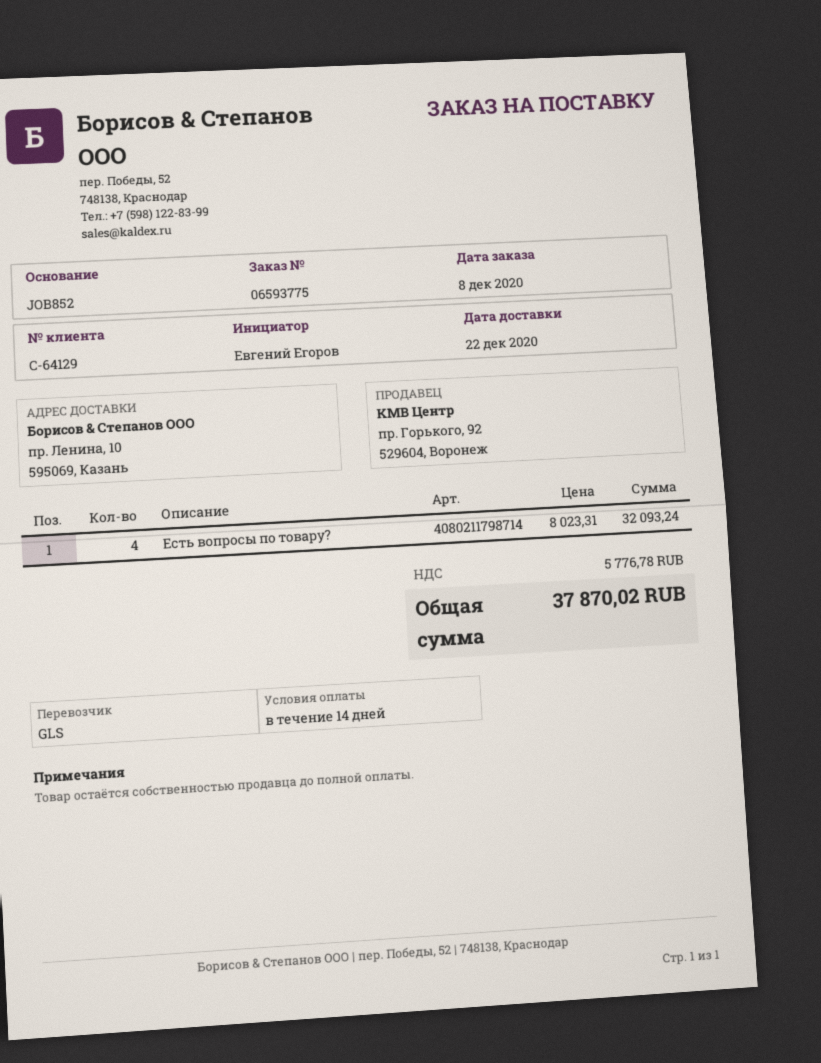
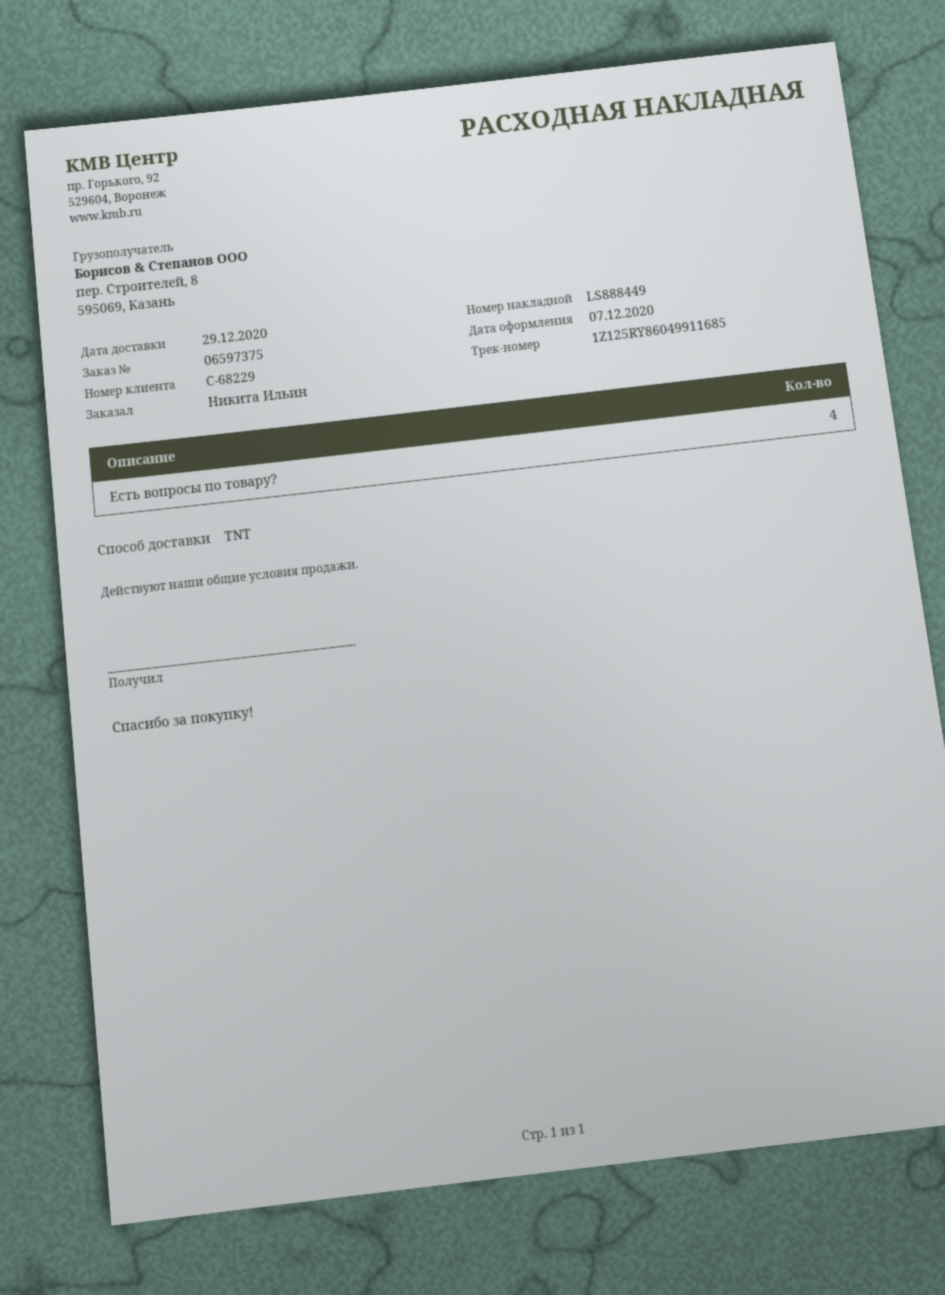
order number: 06593775 -> 06597375
order date: 2020-12-08 -> 2020-12-07
delivery date: 2020-12-22 -> 2020-12-29
customer number: C-64129 -> C-68229
ordered by: Евгений Егоров -> Никита Ильин
shipping method: GLS -> TNT
ship to: пр. Ленина, 10, 595069, Казань -> пер. Строителей, 8, 595069, Казань

